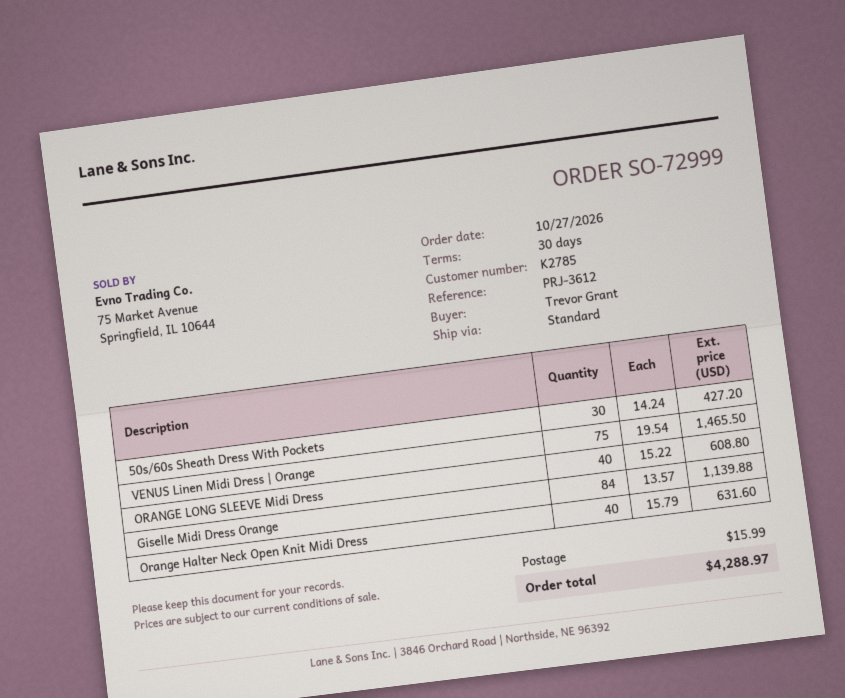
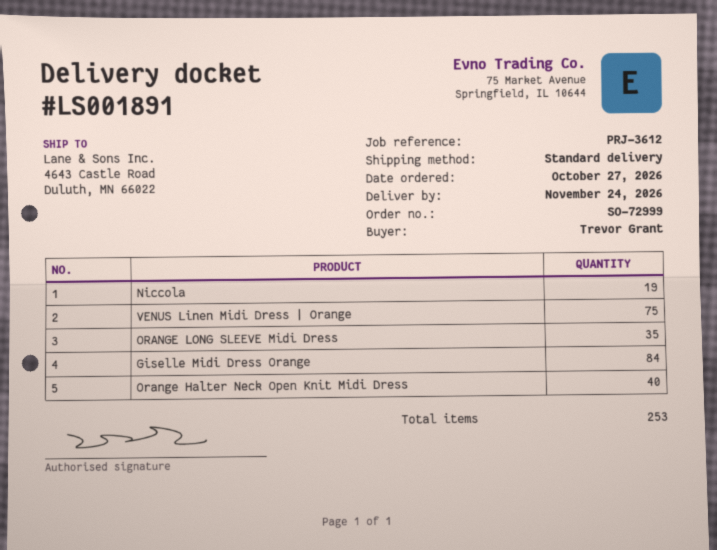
50s/60s Sheath Dress With Pockets: 30 -> none
ORANGE LONG SLEEVE Midi Dress: 40 -> 35
Niccola: none -> 19

